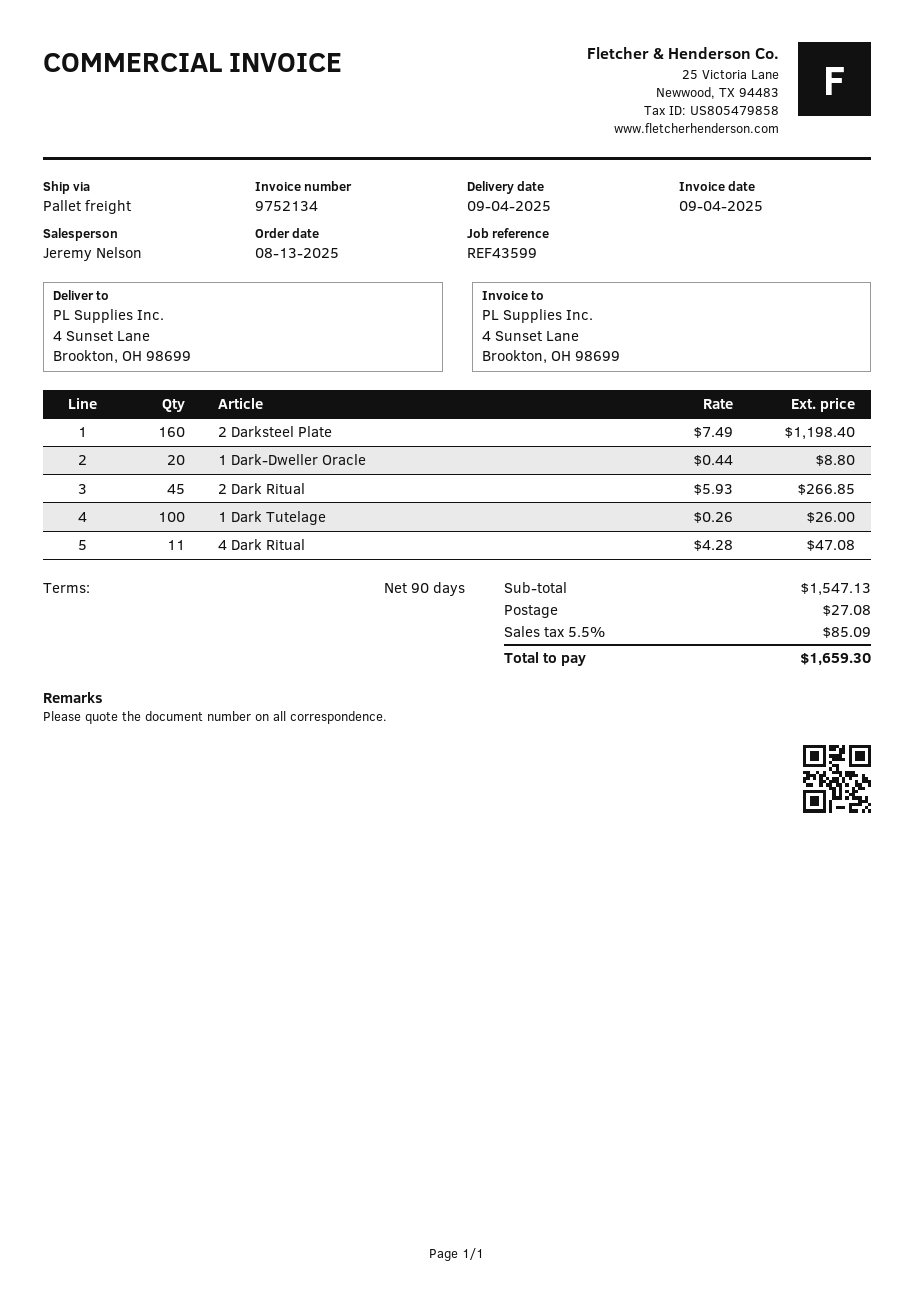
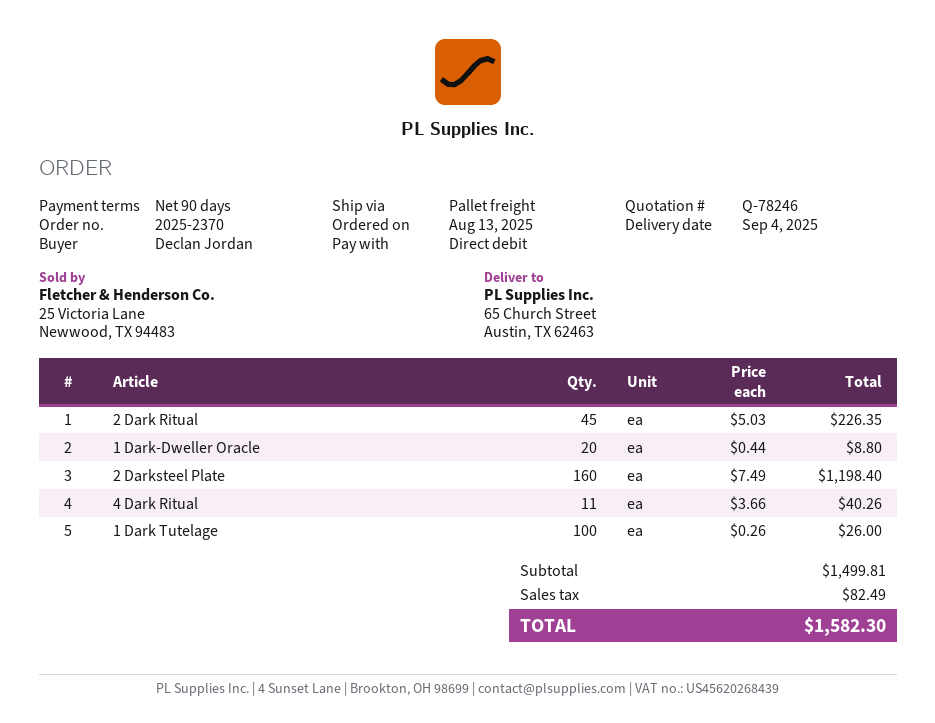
ship to: 4 Sunset Lane, Brookton, OH 98699 -> 65 Church Street, Austin, TX 62463
2 Dark Ritual: 45 x 5.93 = 266.85 -> 45 x 5.03 = 226.35
4 Dark Ritual: 11 x 4.28 = 47.08 -> 11 x 3.66 = 40.26
subtotal: 1547.13 -> 1499.81
shipping: 27.08 -> none
tax: 85.09 -> 82.49
total: 1659.30 -> 1582.30

